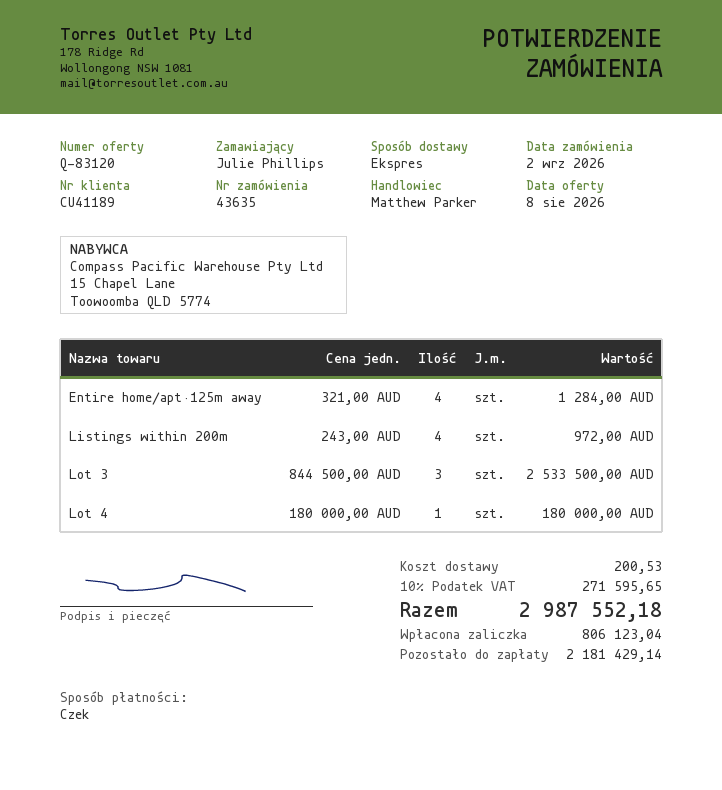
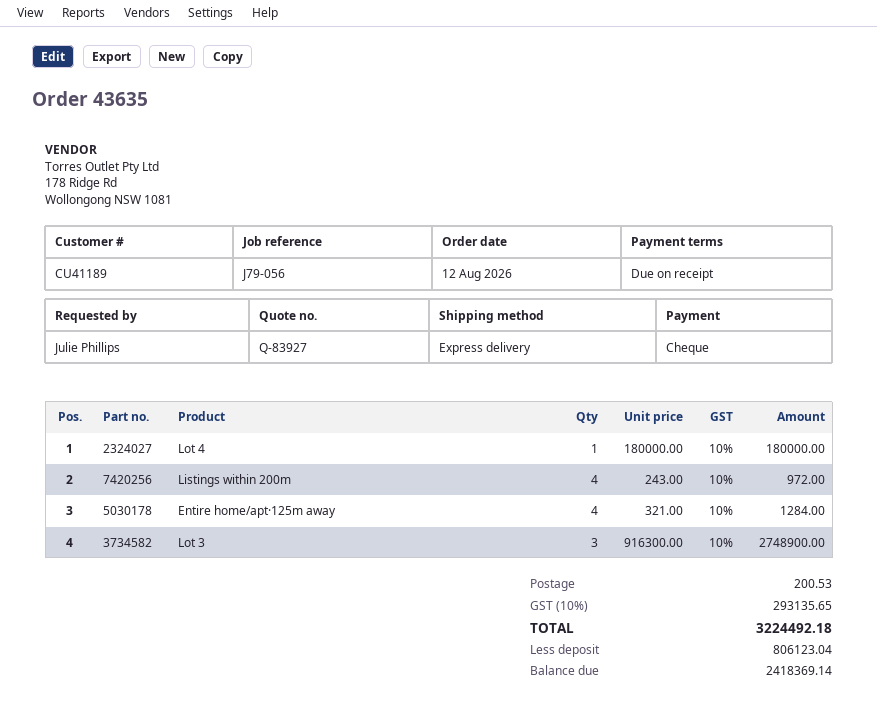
quote number: Q-83120 -> Q-83927
order date: 2026-09-02 -> 2026-08-12
Lot 3: 3 x 844500.00 = 2533500.00 -> 3 x 916300.00 = 2748900.00
tax: 10% = 271595.65 -> 10% = 293135.65
total: 2987552.18 -> 3224492.18
balance: 2181429.14 -> 2418369.14

